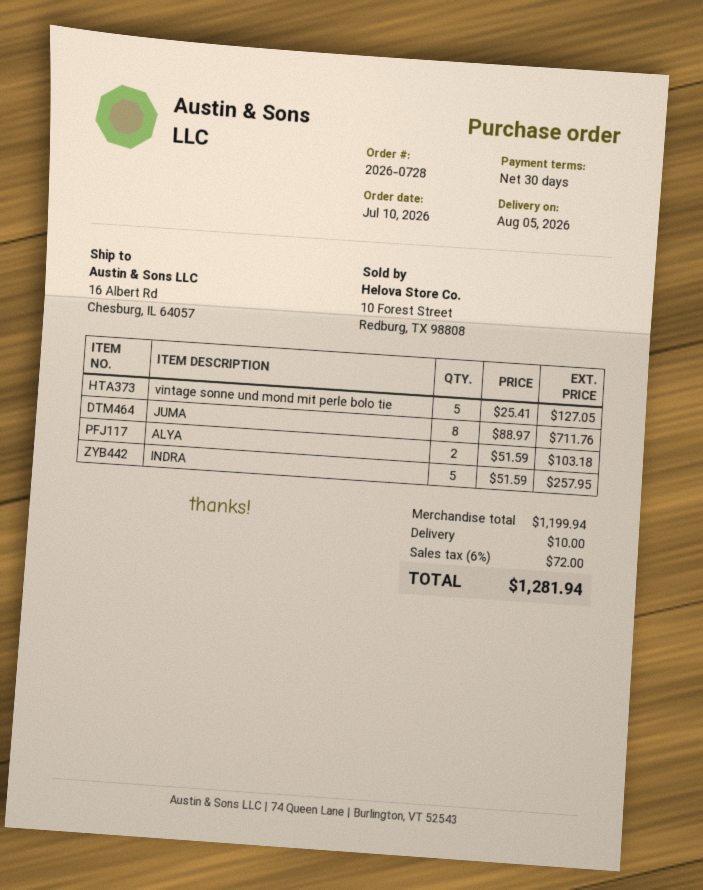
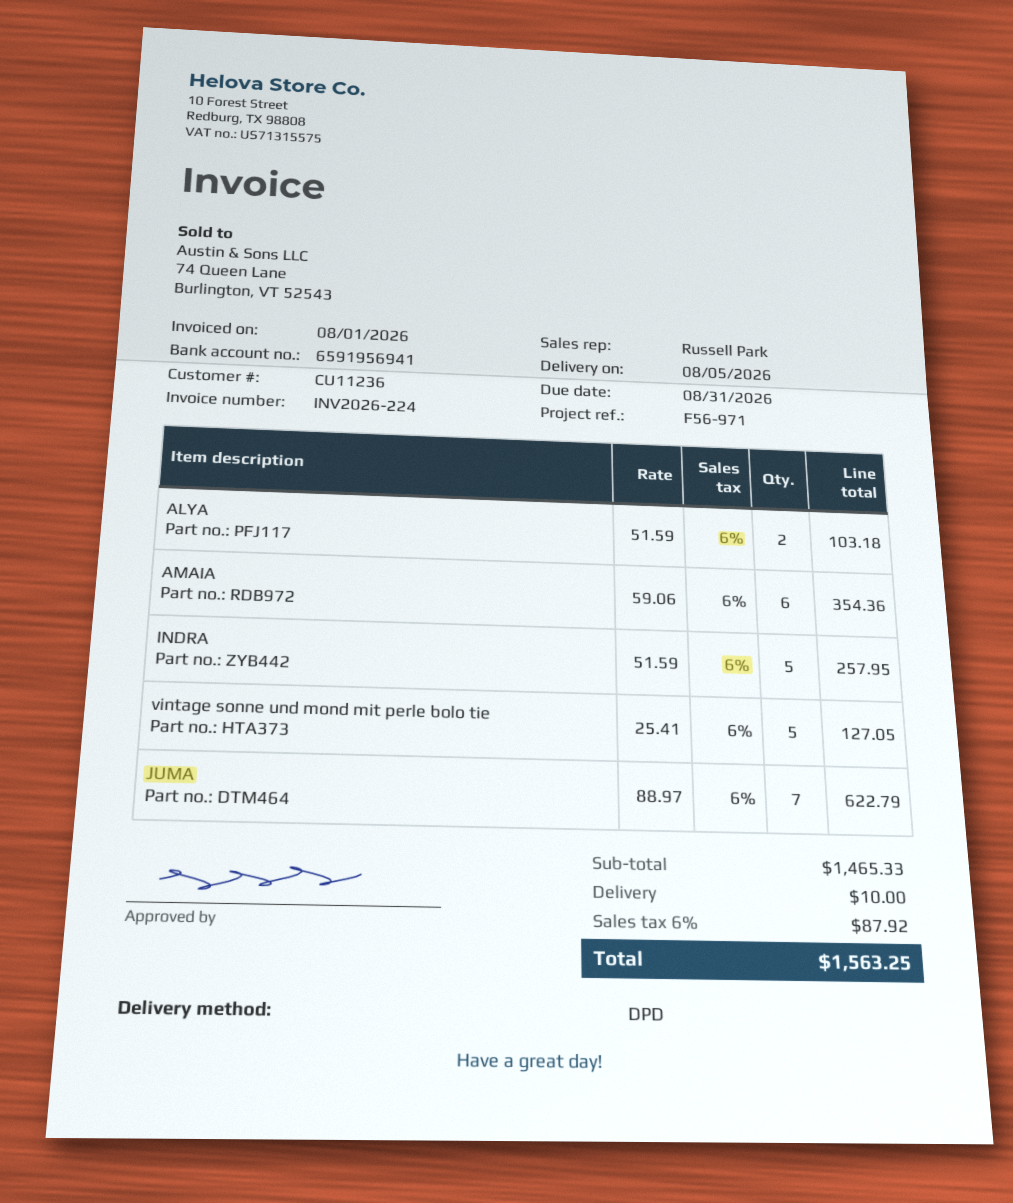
JUMA: 8 x 88.97 = 711.76 -> 7 x 88.97 = 622.79
AMAIA: none -> 6 x 59.06 = 354.36
subtotal: 1199.94 -> 1465.33
tax: 6% = 72.00 -> 6% = 87.92
total: 1281.94 -> 1563.25

